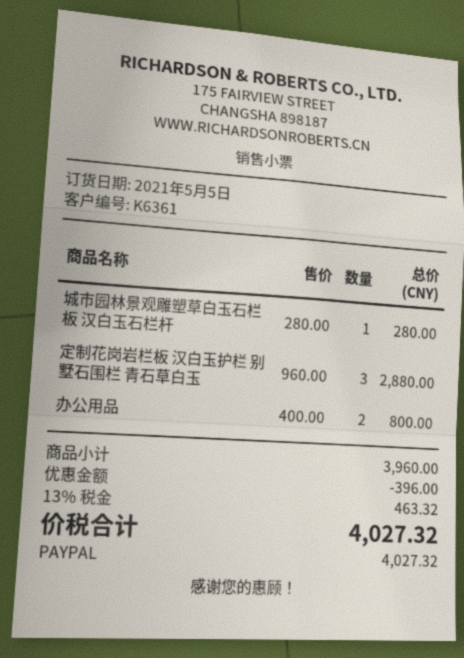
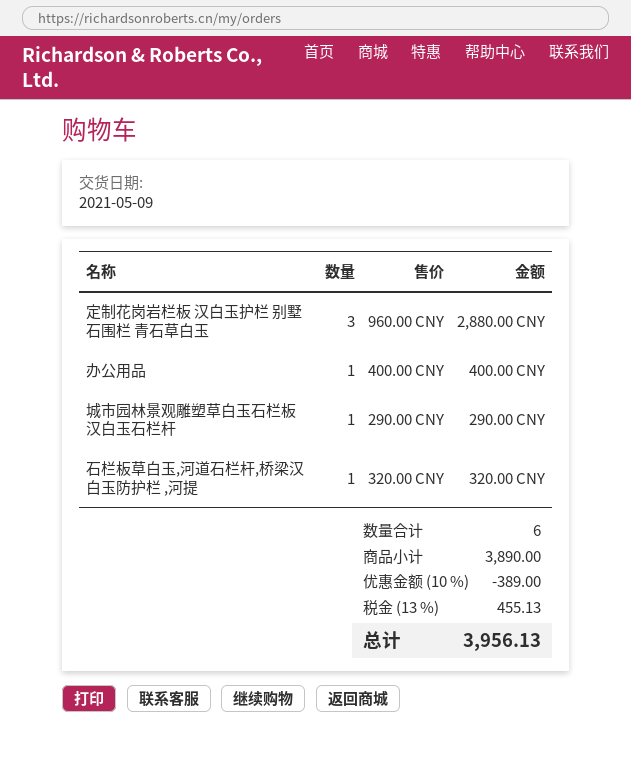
城市园林景观雕塑草白玉石栏板 汉白玉石栏杆: 1 x 280.00 = 280.00 -> 1 x 290.00 = 290.00
办公用品: 2 x 400.00 = 800.00 -> 1 x 400.00 = 400.00
石栏板草白玉,河道石栏杆,桥梁汉白玉防护栏 ,河提: none -> 1 x 320.00 = 320.00
subtotal: 3960.00 -> 3890.00
discount: 396.00 -> 389.00
tax: 13% = 463.32 -> 13% = 455.13
total: 4027.32 -> 3956.13

